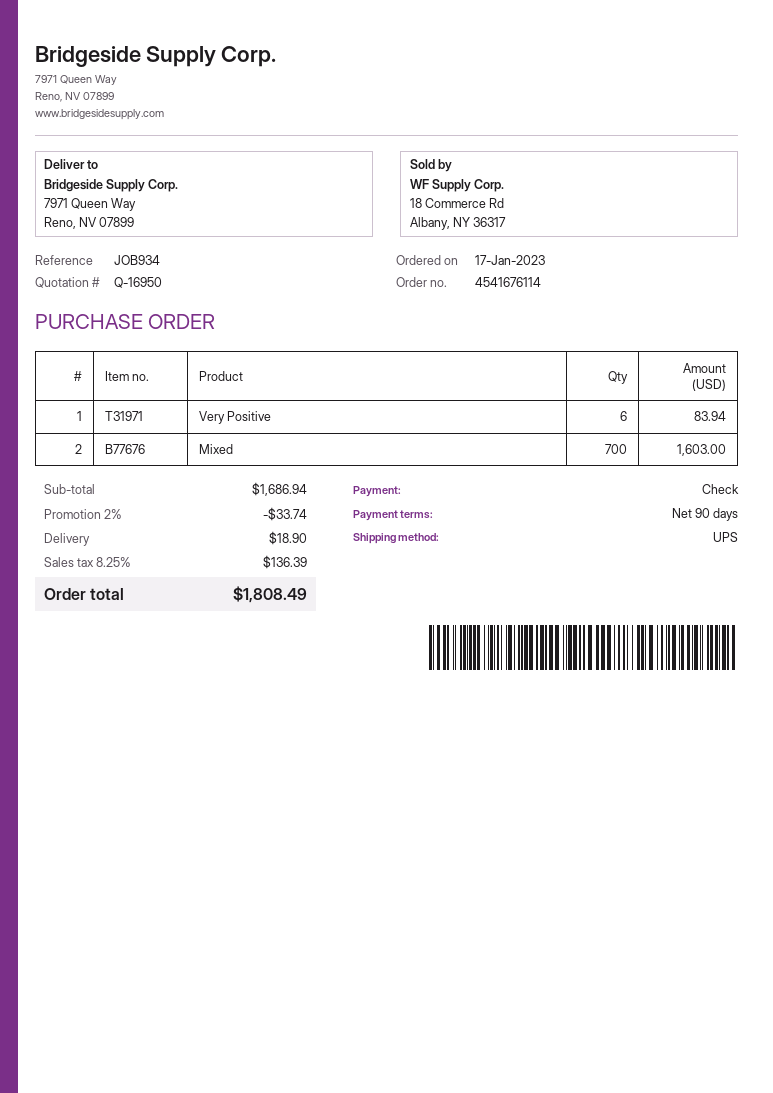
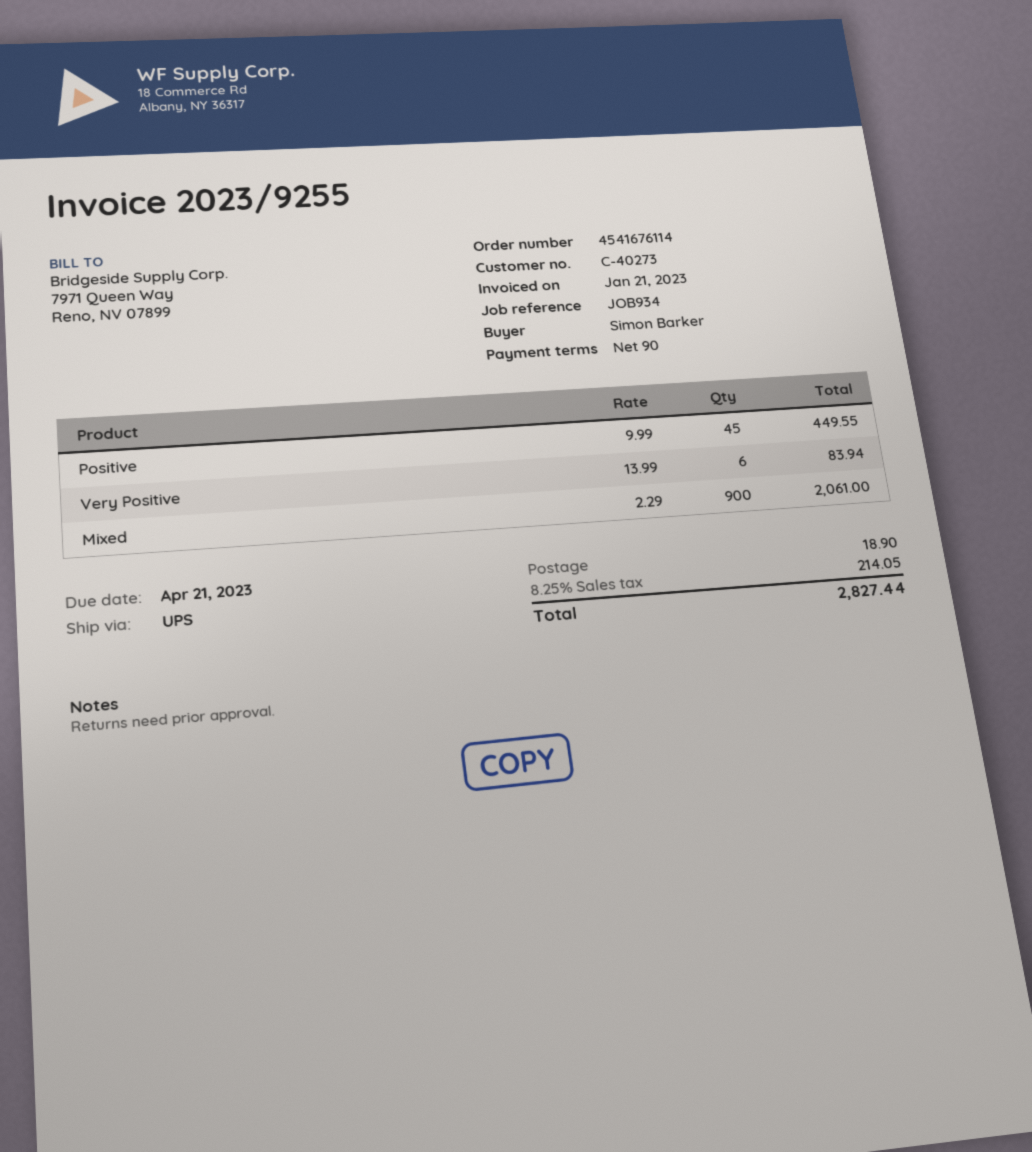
Mixed: 700 for 1603.00 -> 900 for 2061.00
Positive: none -> 45 for 449.55
discount: 2% = 33.74 -> none
tax: 8.25% = 136.39 -> 8.25% = 214.05
total: 1808.49 -> 2827.44

